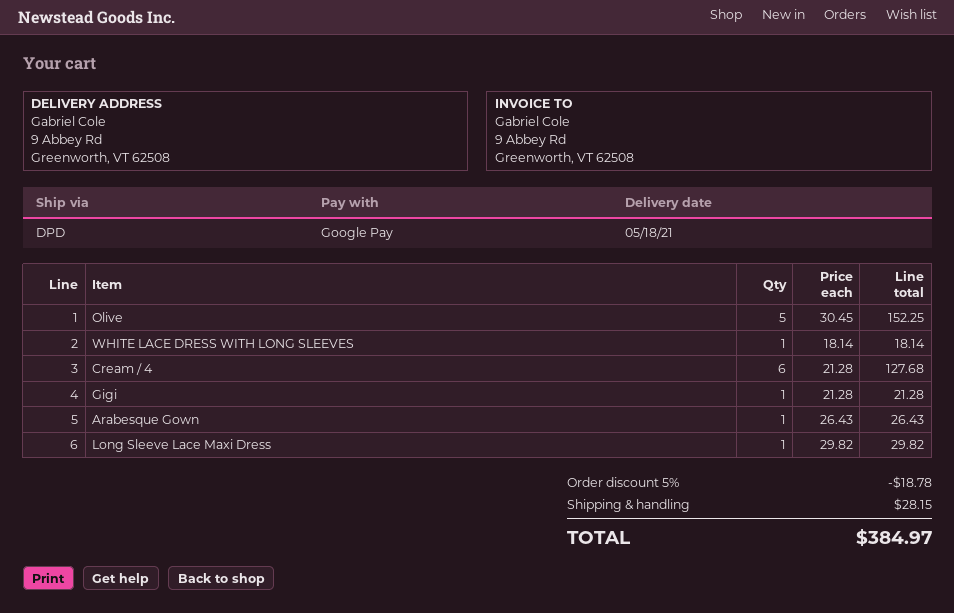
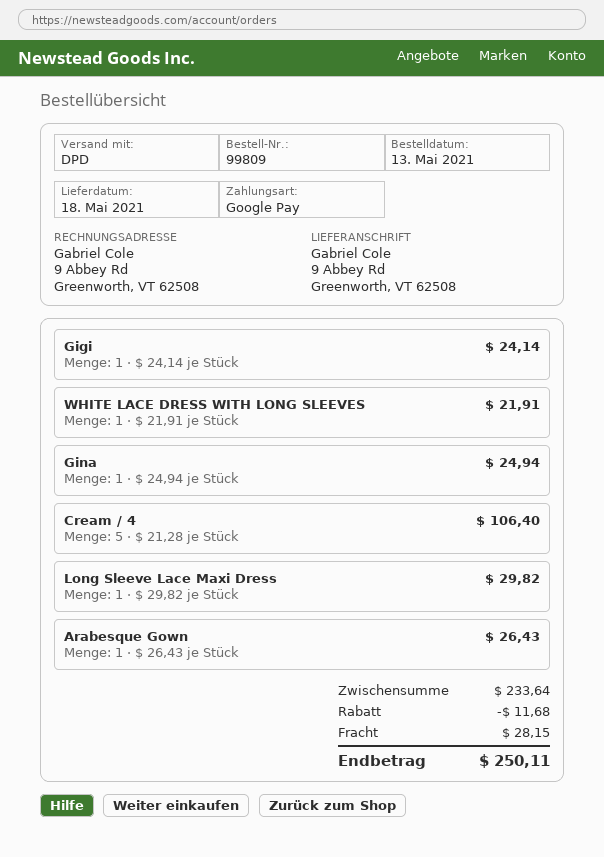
Olive: 5 x 30.45 = 152.25 -> none
WHITE LACE DRESS WITH LONG SLEEVES: 1 x 18.14 = 18.14 -> 1 x 21.91 = 21.91
Cream / 4: 6 x 21.28 = 127.68 -> 5 x 21.28 = 106.40
Gigi: 1 x 21.28 = 21.28 -> 1 x 24.14 = 24.14
Gina: none -> 1 x 24.94 = 24.94
discount: 18.78 -> 11.68
total: 384.97 -> 250.11

